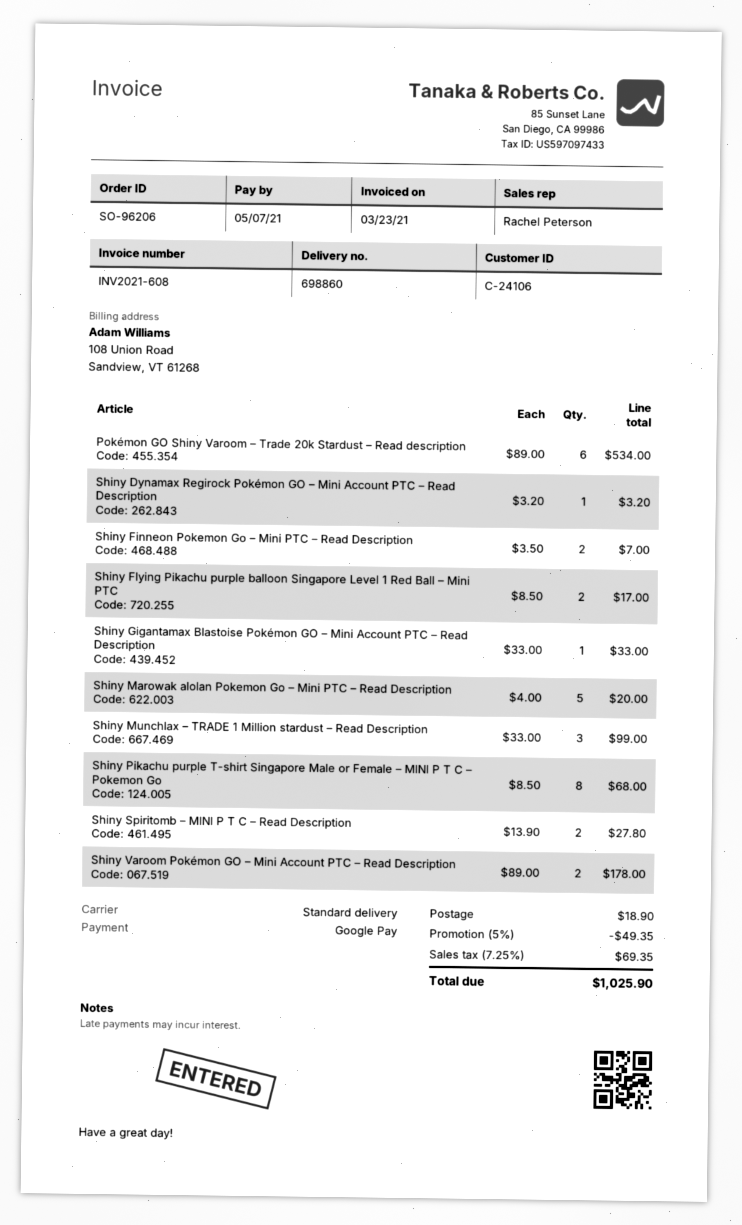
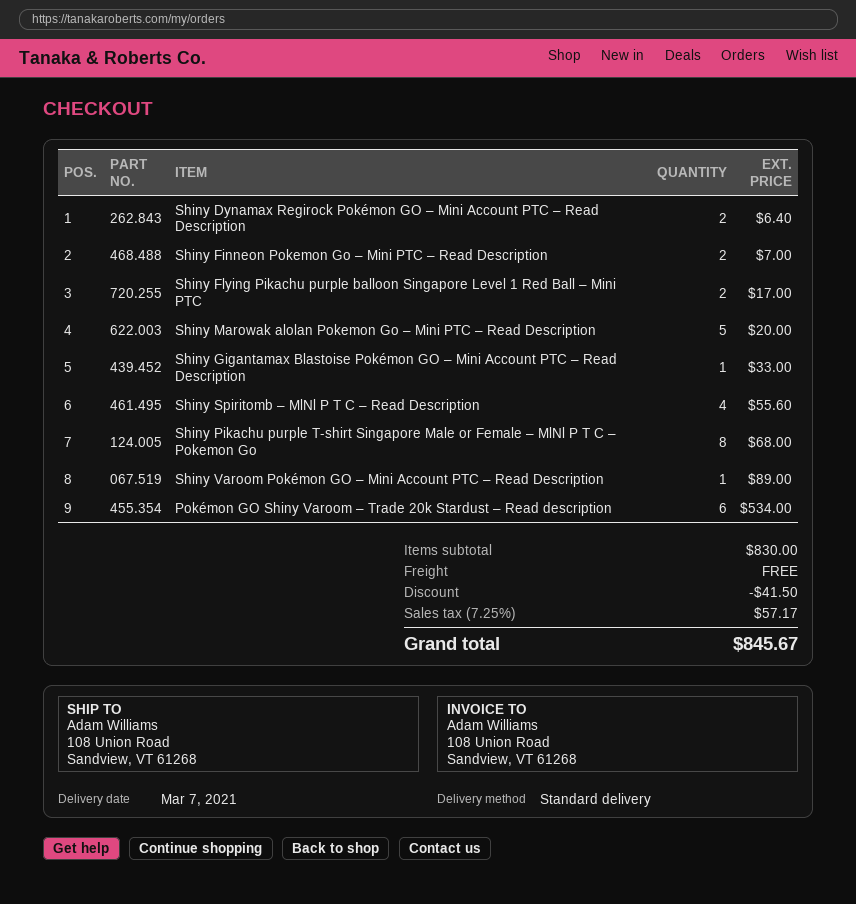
Shiny Dynamax Regirock Pokémon GO – Mini Account PTC – Read Description: 1 for 3.20 -> 2 for 6.40
Shiny Munchlax – TRADE 1 Million stardust – Read Description: 3 for 99.00 -> none
Shiny Spiritomb – MlNl P T C – Read Description: 2 for 27.80 -> 4 for 55.60
Shiny Varoom Pokémon GO – Mini Account PTC – Read Description: 2 for 178.00 -> 1 for 89.00
discount: 49.35 -> 41.50
shipping: 18.90 -> 0.00
tax: 7.25% = 69.35 -> 7.25% = 57.17
total: 1025.90 -> 845.67

